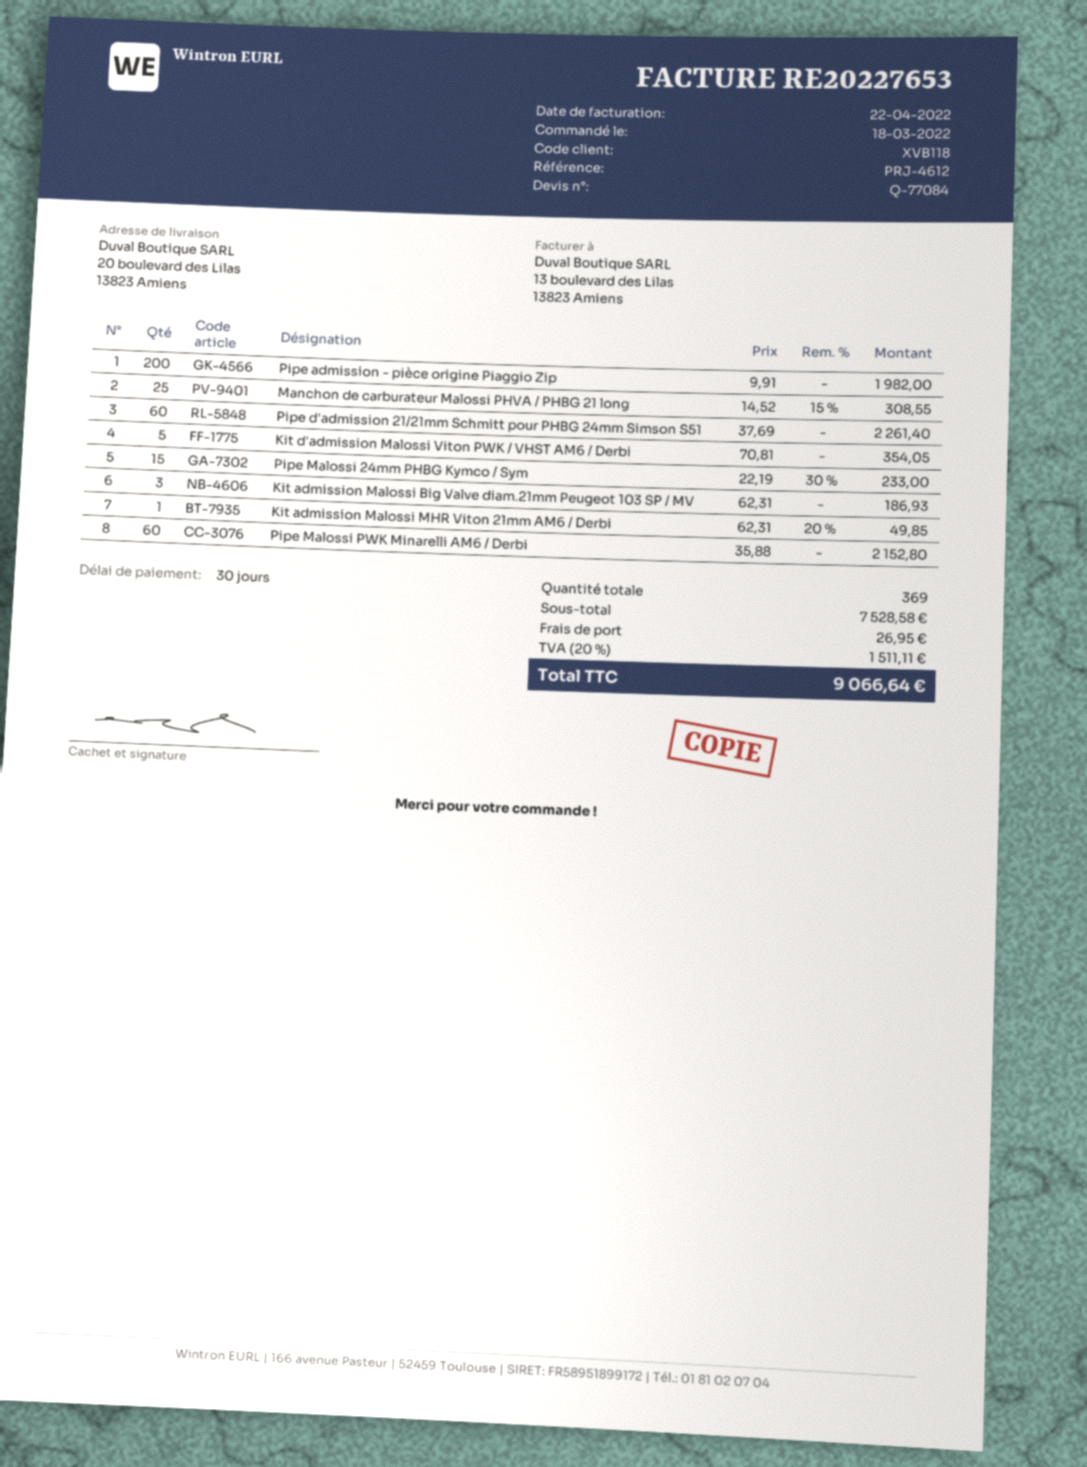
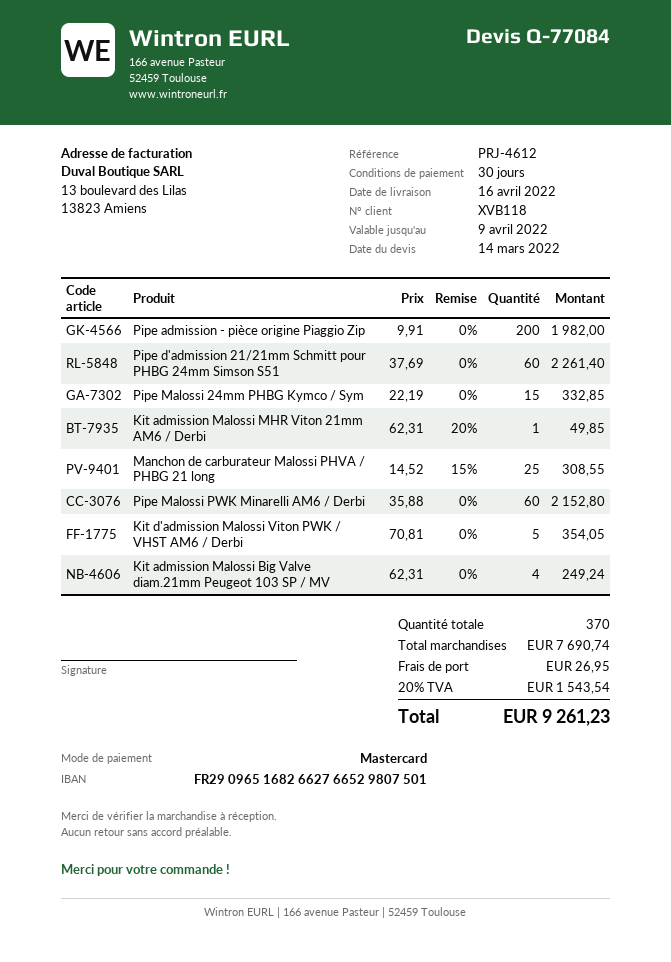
Pipe Malossi 24mm PHBG Kymco / Sym: 15 x 22.19 - 30% = 233.00 -> 15 x 22.19 = 332.85
Kit admission Malossi Big Valve diam.21mm Peugeot 103 SP / MV: 3 x 62.31 = 186.93 -> 4 x 62.31 = 249.24
total quantity: 369 -> 370
subtotal: 7528.58 -> 7690.74
tax: 20% = 1511.11 -> 20% = 1543.54
total: 9066.64 -> 9261.23

